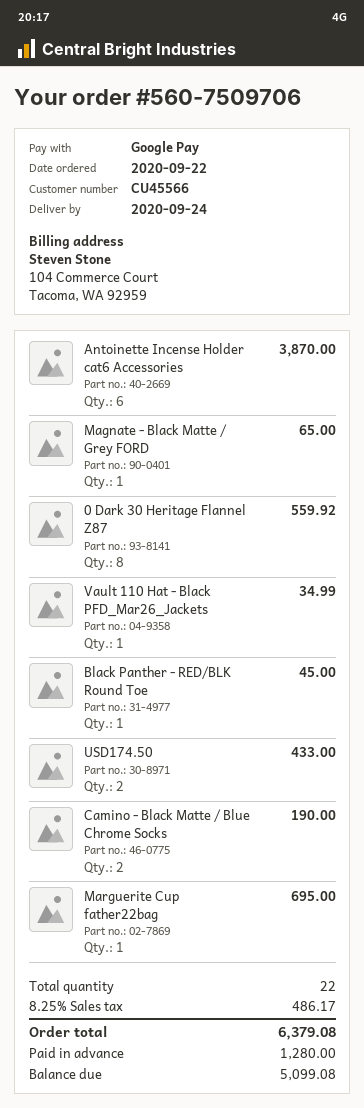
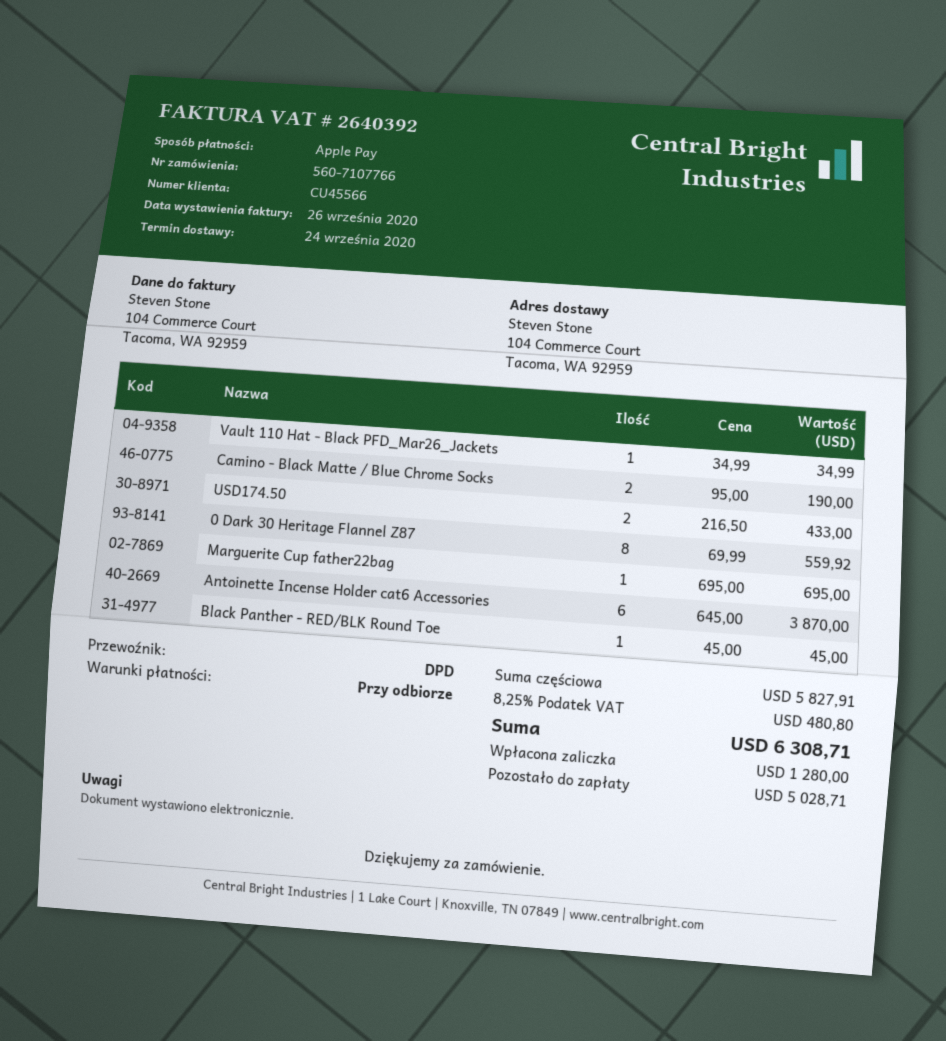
order number: 560-7509706 -> 560-7107766
payment method: Google Pay -> Apple Pay
Magnate - Black Matte / Grey FORD: 1 for 65.00 -> none
tax: 8.25% = 486.17 -> 8.25% = 480.80
total: 6379.08 -> 6308.71
balance: 5099.08 -> 5028.71

